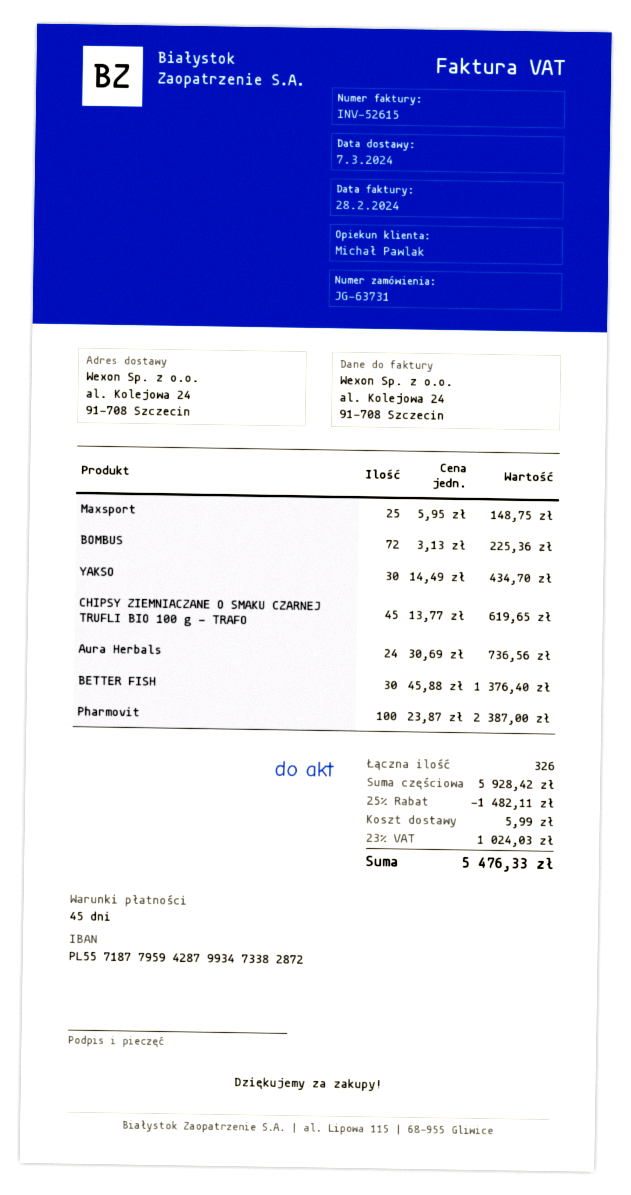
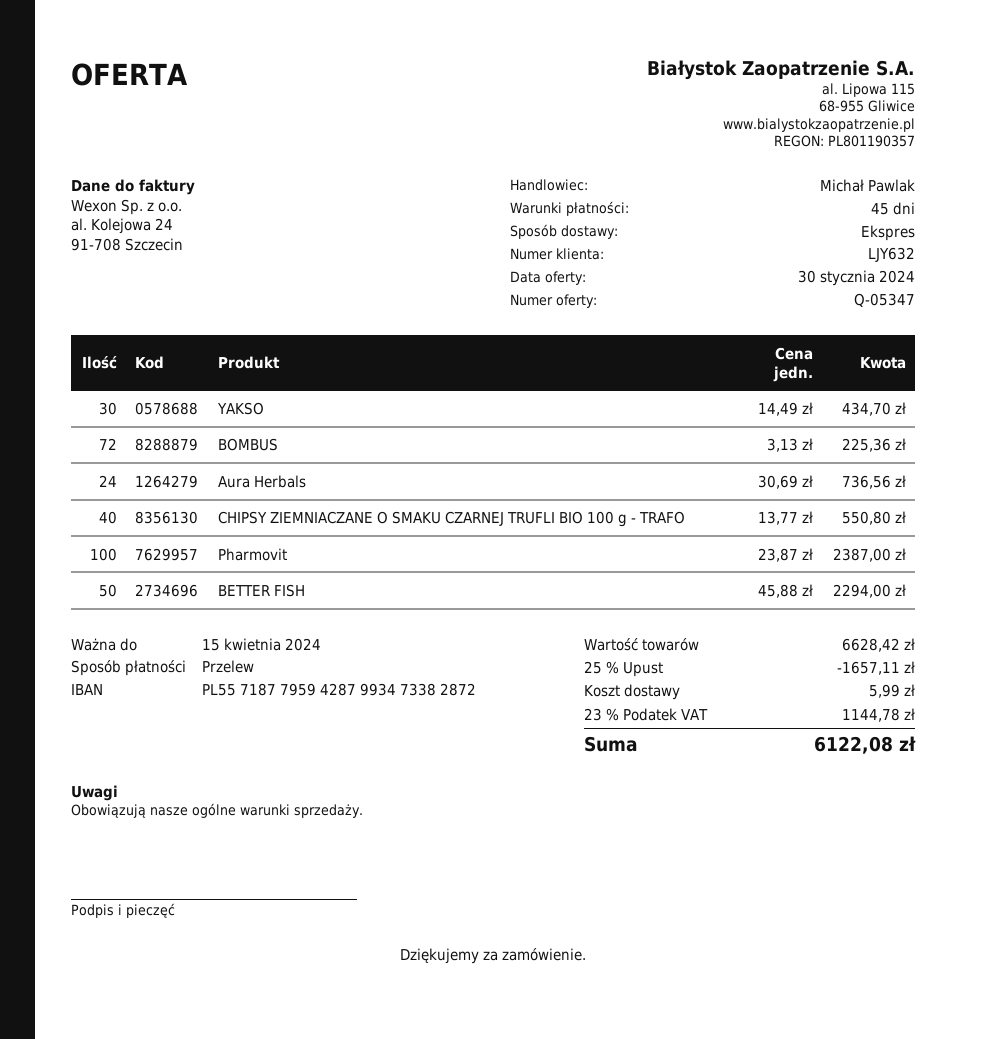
Maxsport: 25 x 5.95 = 148.75 -> none
CHIPSY ZIEMNIACZANE O SMAKU CZARNEJ TRUFLI BIO 100 g - TRAFO: 45 x 13.77 = 619.65 -> 40 x 13.77 = 550.80
BETTER FISH: 30 x 45.88 = 1376.40 -> 50 x 45.88 = 2294.00
subtotal: 5928.42 -> 6628.42
discount: 25% = 1482.11 -> 25% = 1657.11
tax: 23% = 1024.03 -> 23% = 1144.78
total: 5476.33 -> 6122.08

